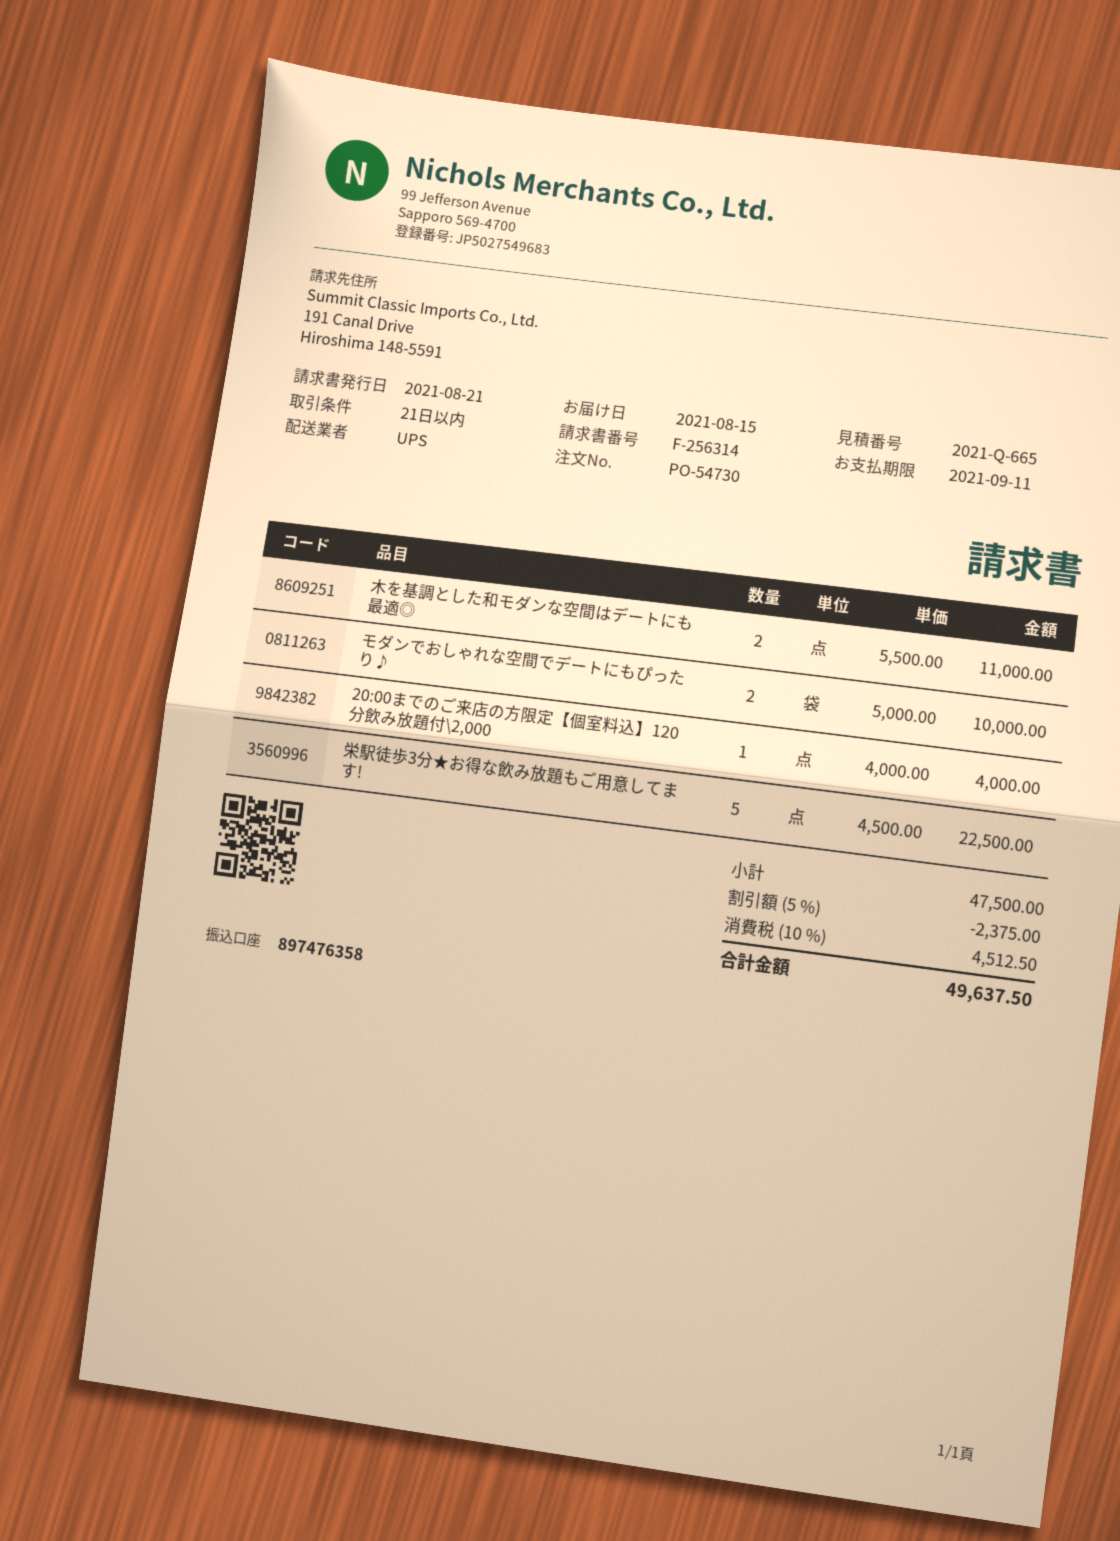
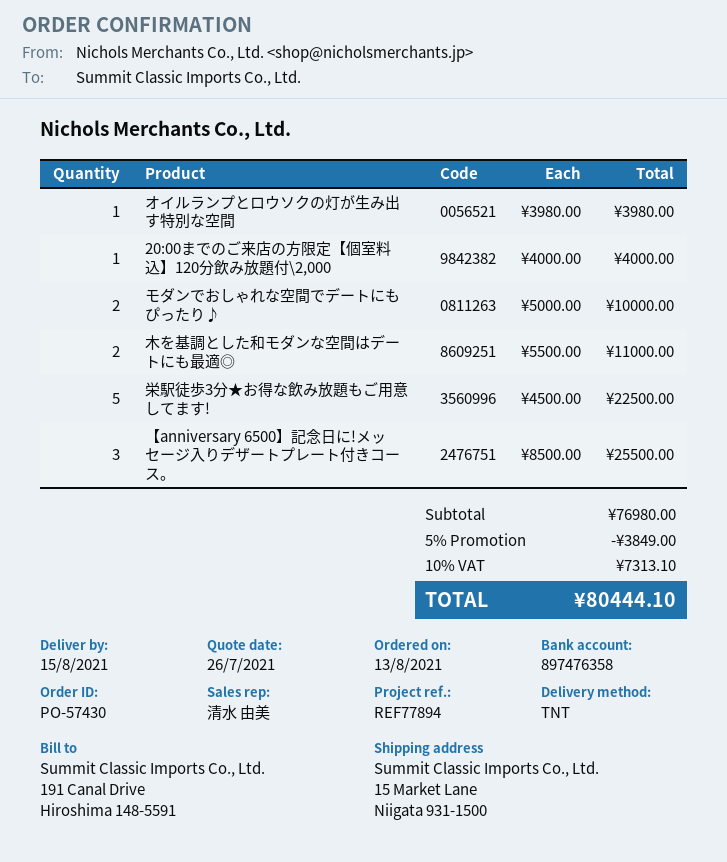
order number: PO-54730 -> PO-57430
shipping method: UPS -> TNT
オイルランプとロウソクの灯が生み出す特別な空間: none -> 1 x 3980.00 = 3980.00
【anniversary 6500】記念日に!メッセージ入りデザートプレート付きコース。: none -> 3 x 8500.00 = 25500.00
subtotal: 47500.00 -> 76980.00
discount: 5% = 2375.00 -> 5% = 3849.00
tax: 10% = 4512.50 -> 10% = 7313.10
total: 49637.50 -> 80444.10

